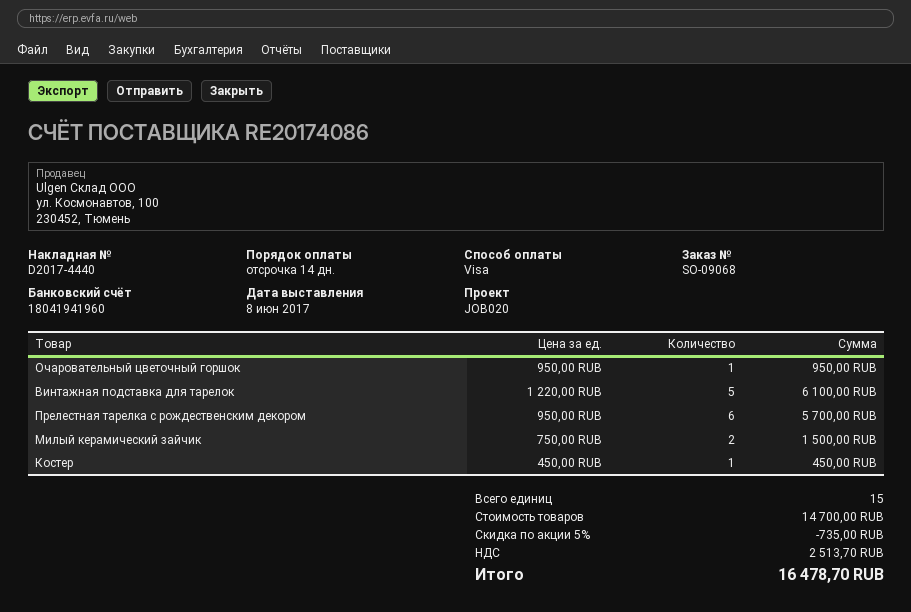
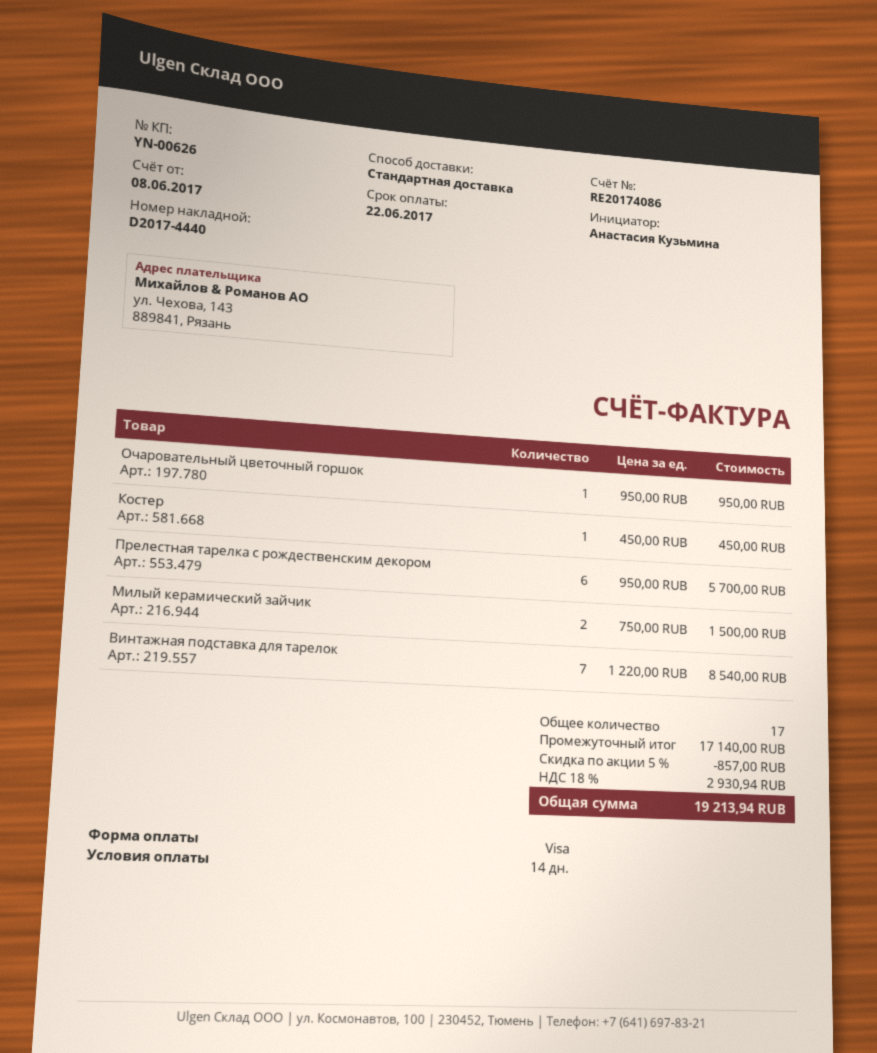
Винтажная подставка для тарелок: 5 x 1220.00 = 6100.00 -> 7 x 1220.00 = 8540.00
total quantity: 15 -> 17
subtotal: 14700.00 -> 17140.00
discount: 5% = 735.00 -> 5% = 857.00
tax: 2513.70 -> 2930.94
total: 16478.70 -> 19213.94

